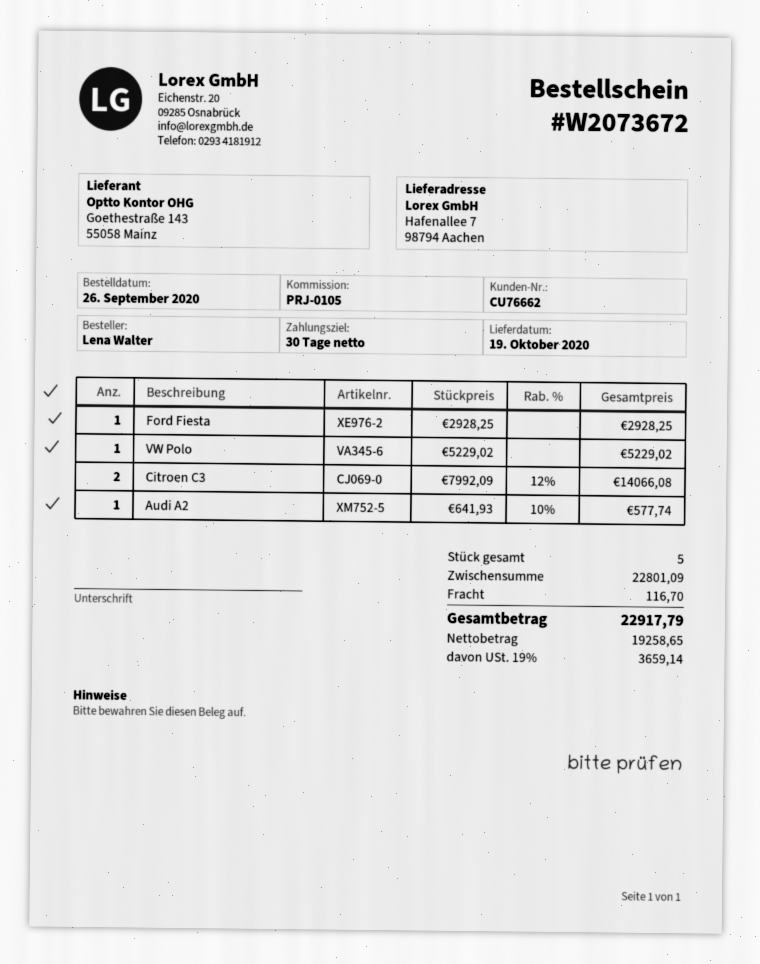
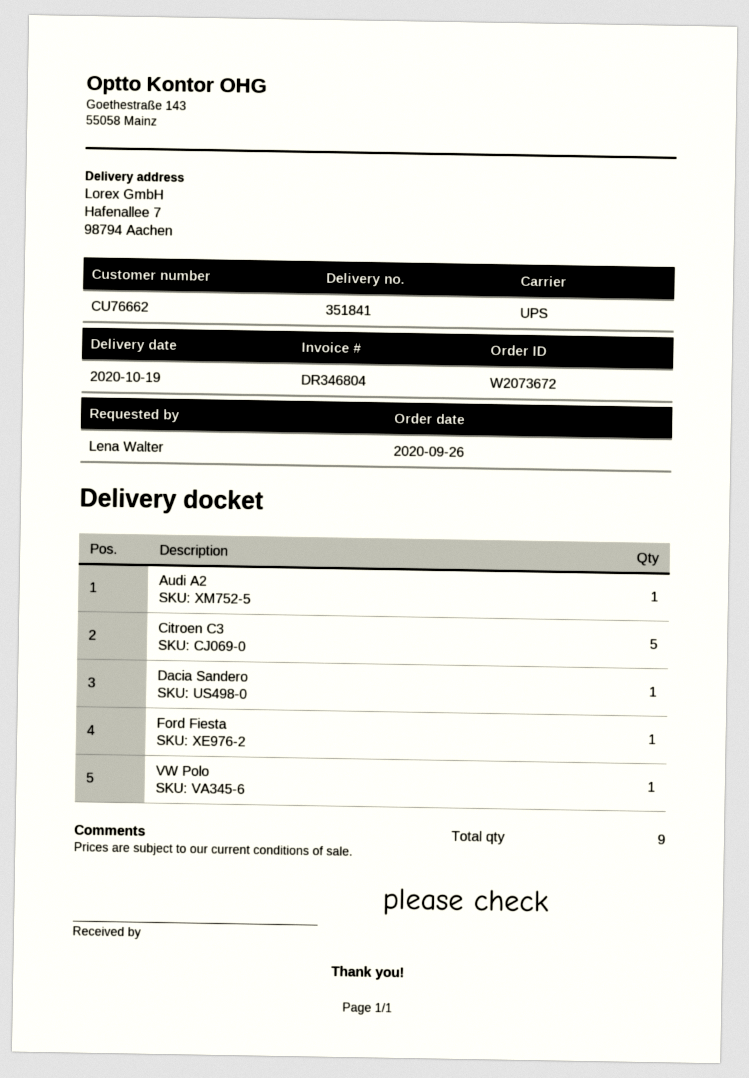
Citroen C3: 2 -> 5
Dacia Sandero: none -> 1
total quantity: 5 -> 9

